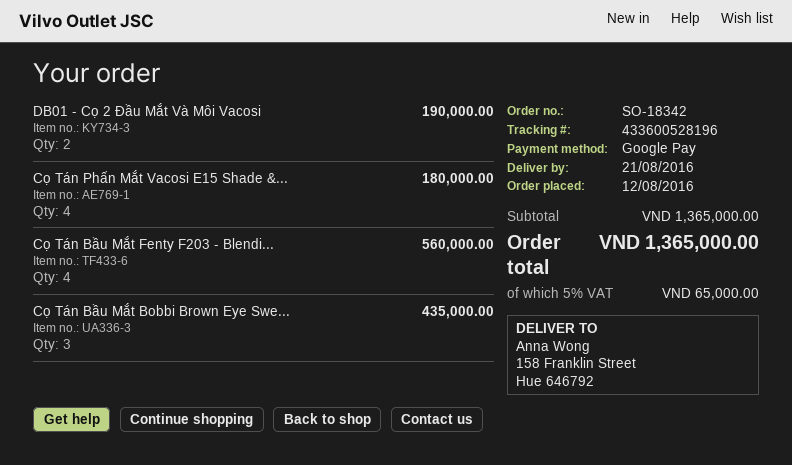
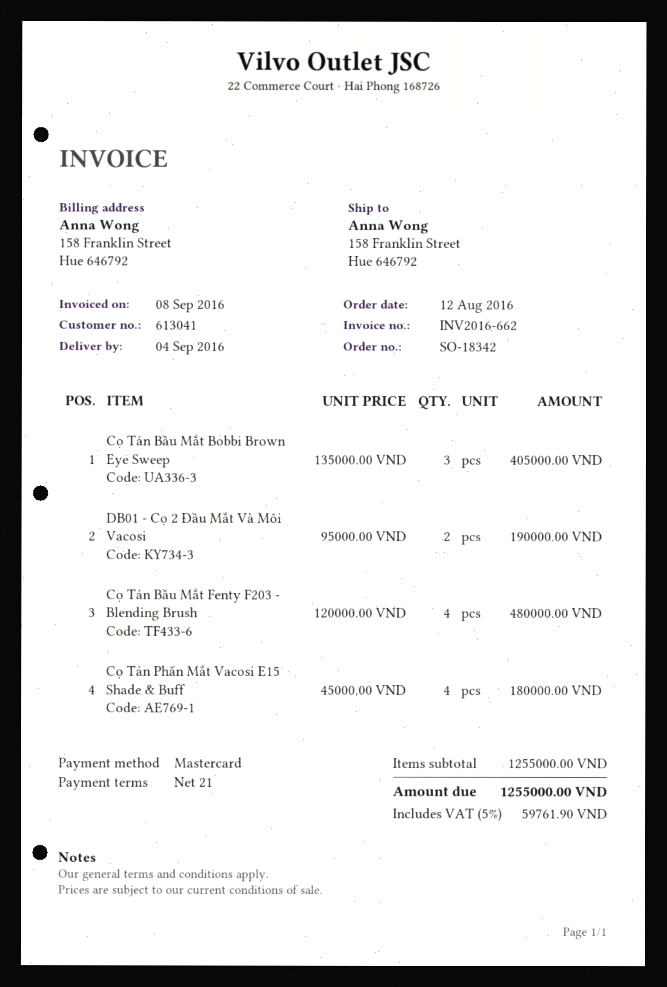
delivery date: 2016-08-21 -> 2016-09-04
payment method: Google Pay -> Mastercard
Cọ Tán Bầu Mắt Fenty F203 - Blendi...: 4 for 560000.00 -> 4 for 480000.00
Cọ Tán Bầu Mắt Bobbi Brown Eye Swe...: 3 for 435000.00 -> 3 for 405000.00
subtotal: 1365000.00 -> 1255000.00
tax: 5% = 65000.00 -> 5% = 59761.90
total: 1365000.00 -> 1255000.00

